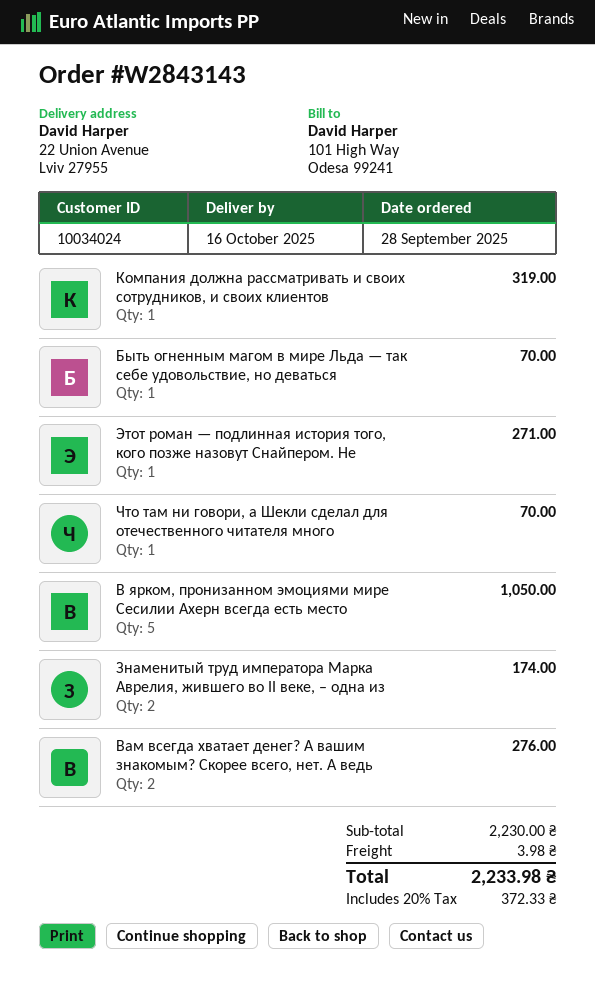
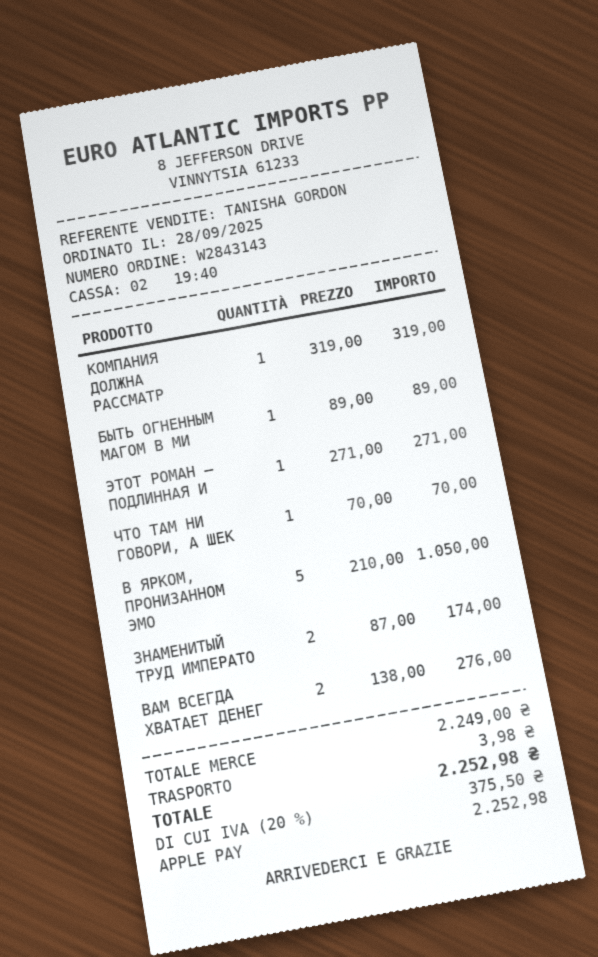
Быть огненным магом в мире Льда — так себе удовольствие, но деваться: 1 for 70.00 -> 1 for 89.00
subtotal: 2230.00 -> 2249.00
tax: 20% = 372.33 -> 20% = 375.50
total: 2233.98 -> 2252.98

